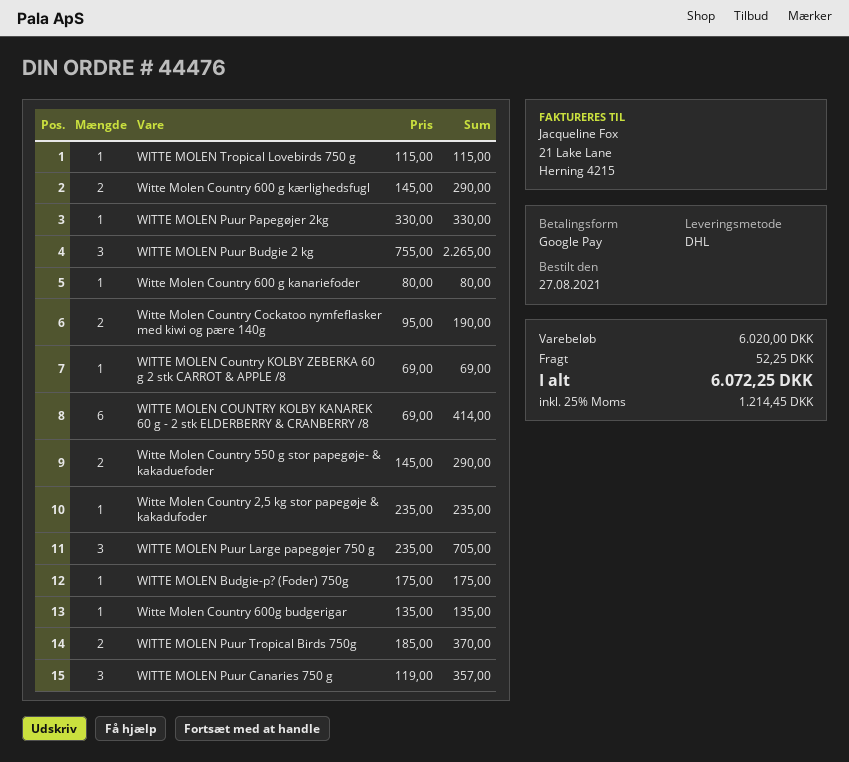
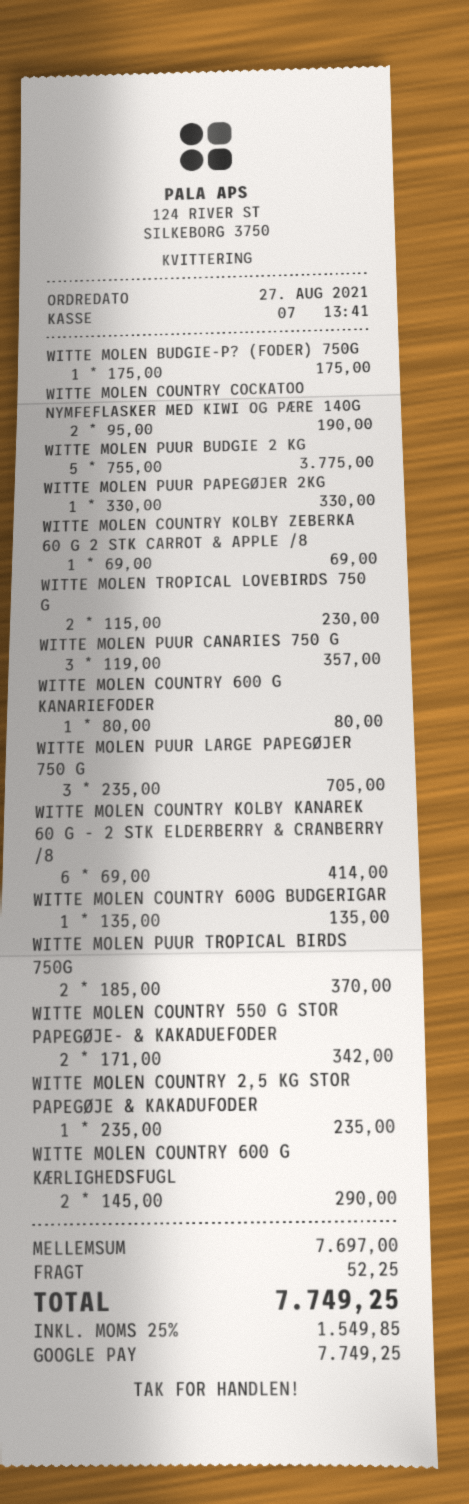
WITTE MOLEN Tropical Lovebirds 750 g: 1 x 115.00 = 115.00 -> 2 x 115.00 = 230.00
WITTE MOLEN Puur Budgie 2 kg: 3 x 755.00 = 2265.00 -> 5 x 755.00 = 3775.00
Witte Molen Country 550 g stor papegøje- & kakaduefoder: 2 x 145.00 = 290.00 -> 2 x 171.00 = 342.00
subtotal: 6020.00 -> 7697.00
tax: 25% = 1214.45 -> 25% = 1549.85
total: 6072.25 -> 7749.25

